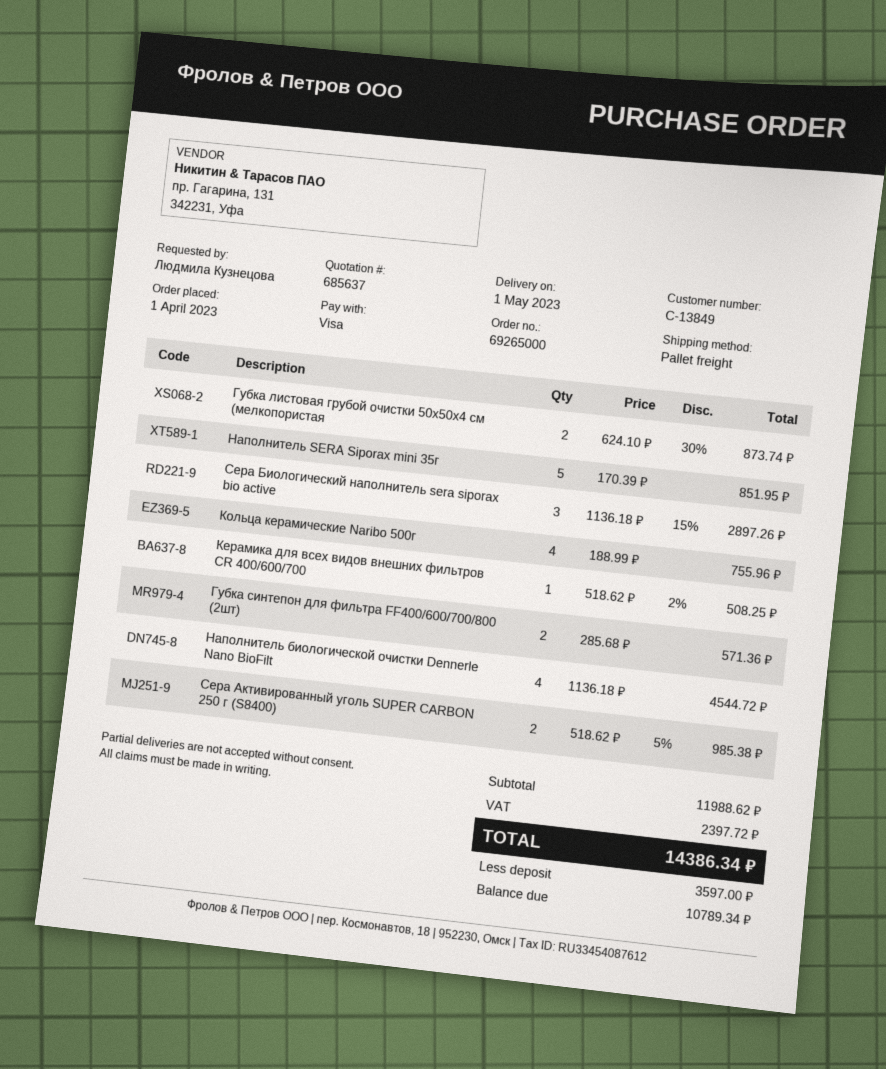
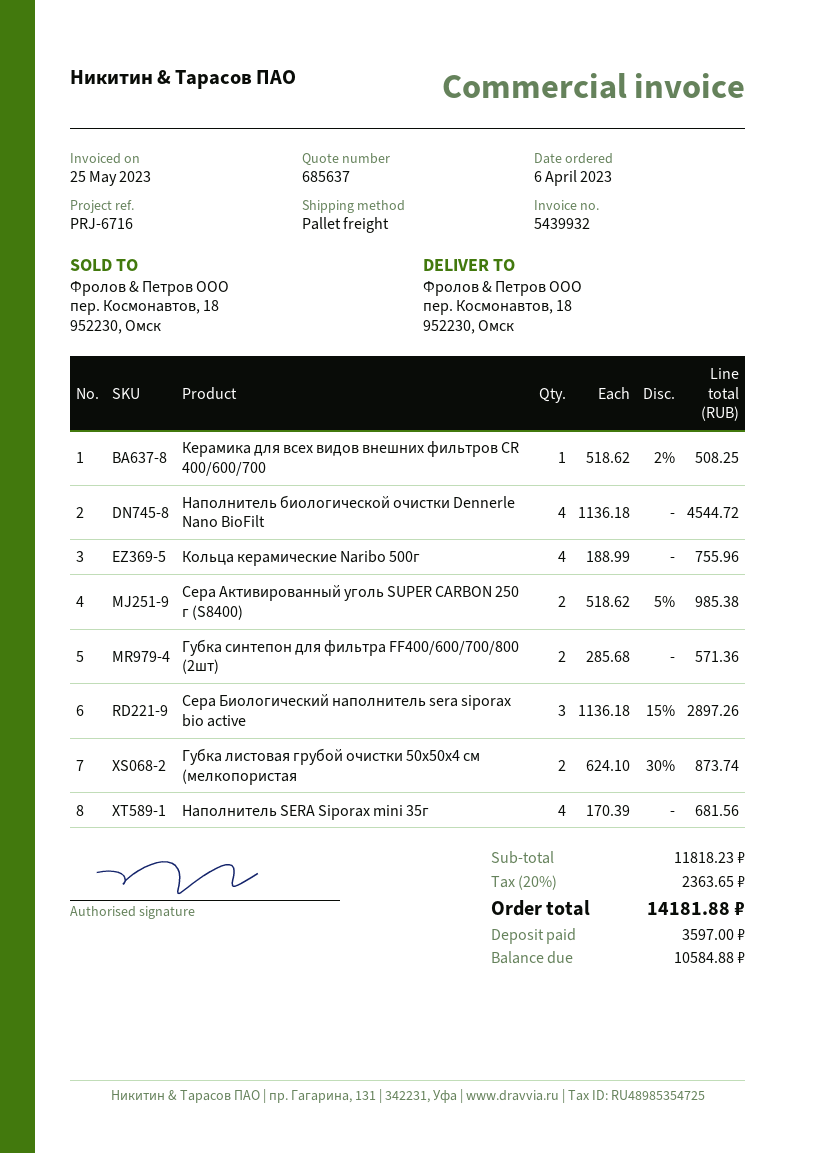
order date: 2023-04-01 -> 2023-04-06
Наполнитель SERA Siporax mini 35г: 5 x 170.39 = 851.95 -> 4 x 170.39 = 681.56
subtotal: 11988.62 -> 11818.23
tax: 2397.72 -> 2363.65
total: 14386.34 -> 14181.88
balance: 10789.34 -> 10584.88

